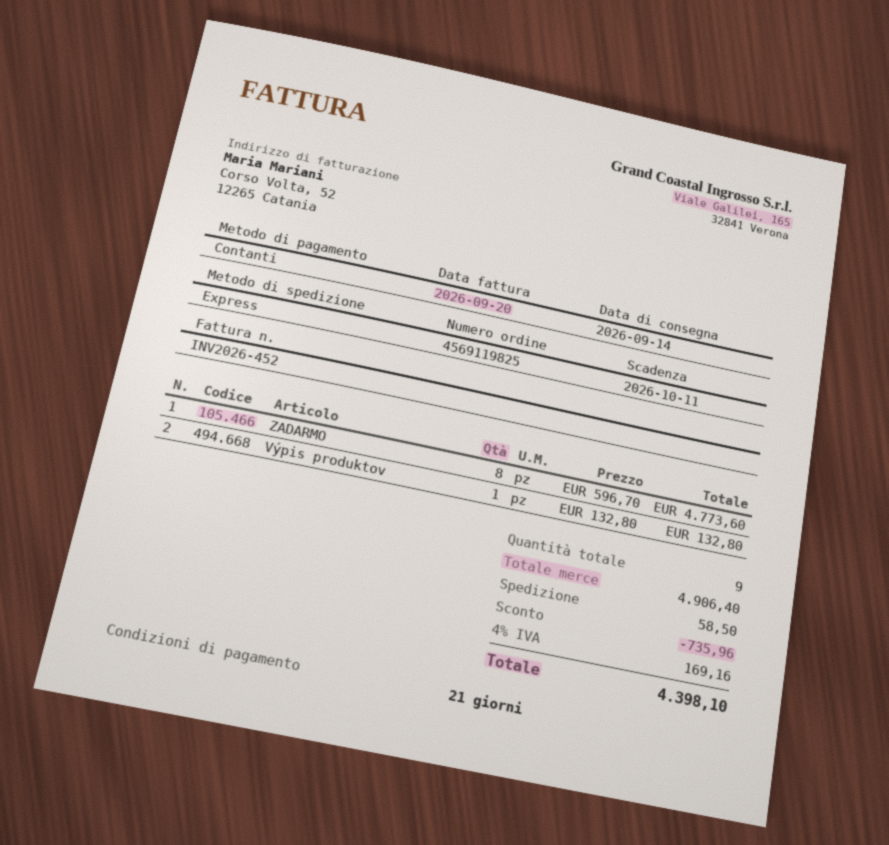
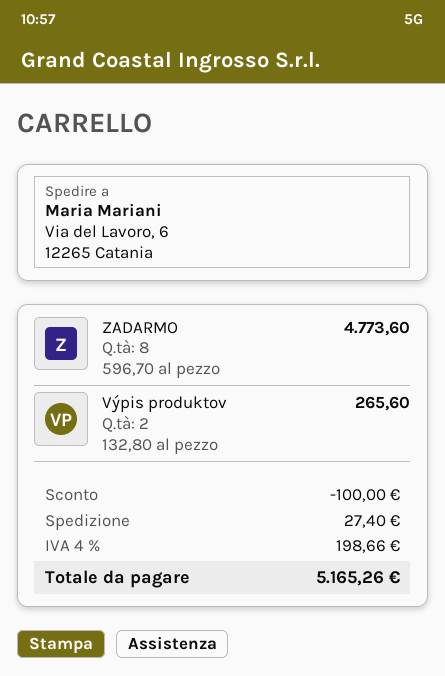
Výpis produktov: 1 x 132.80 = 132.80 -> 2 x 132.80 = 265.60
discount: 735.96 -> 100.00
shipping: 58.50 -> 27.40
tax: 4% = 169.16 -> 4% = 198.66
total: 4398.10 -> 5165.26

